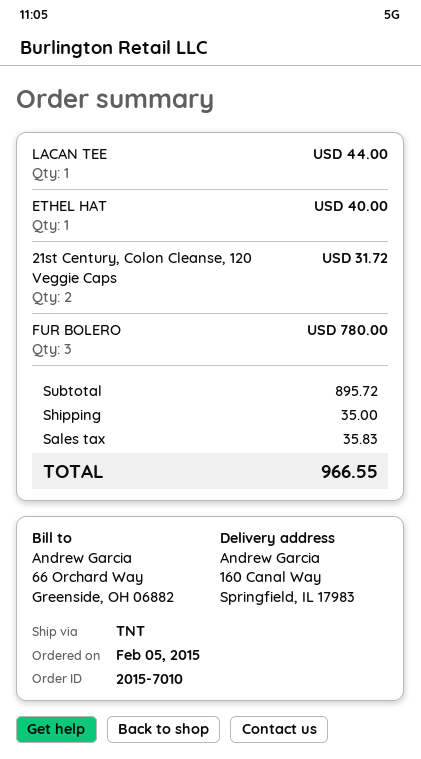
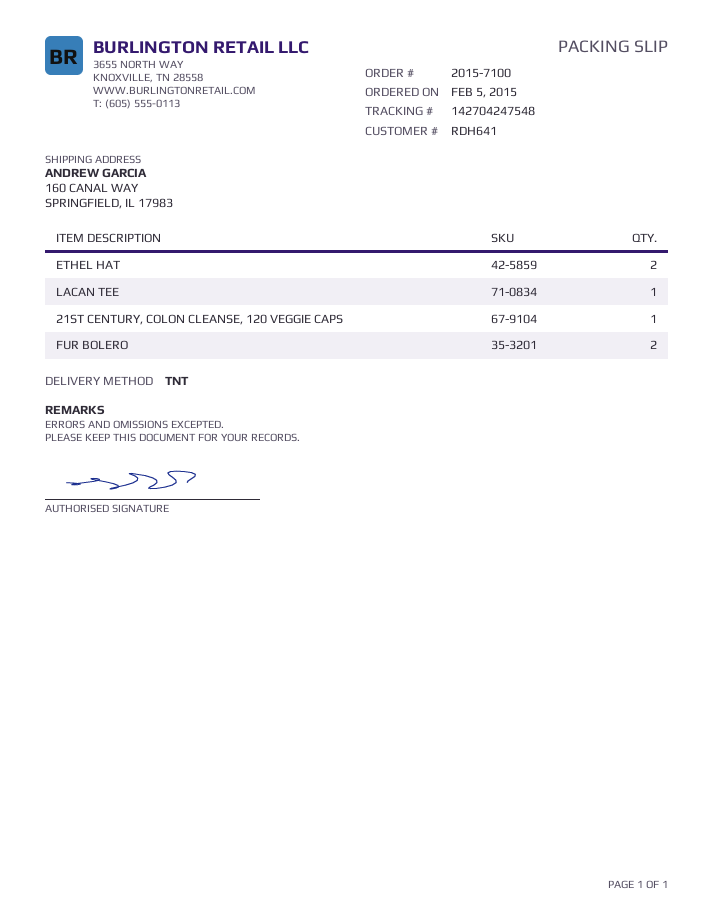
order number: 2015-7010 -> 2015-7100
ETHEL HAT: 1 -> 2
21st Century, Colon Cleanse, 120 Veggie Caps: 2 -> 1
FUR BOLERO: 3 -> 2

